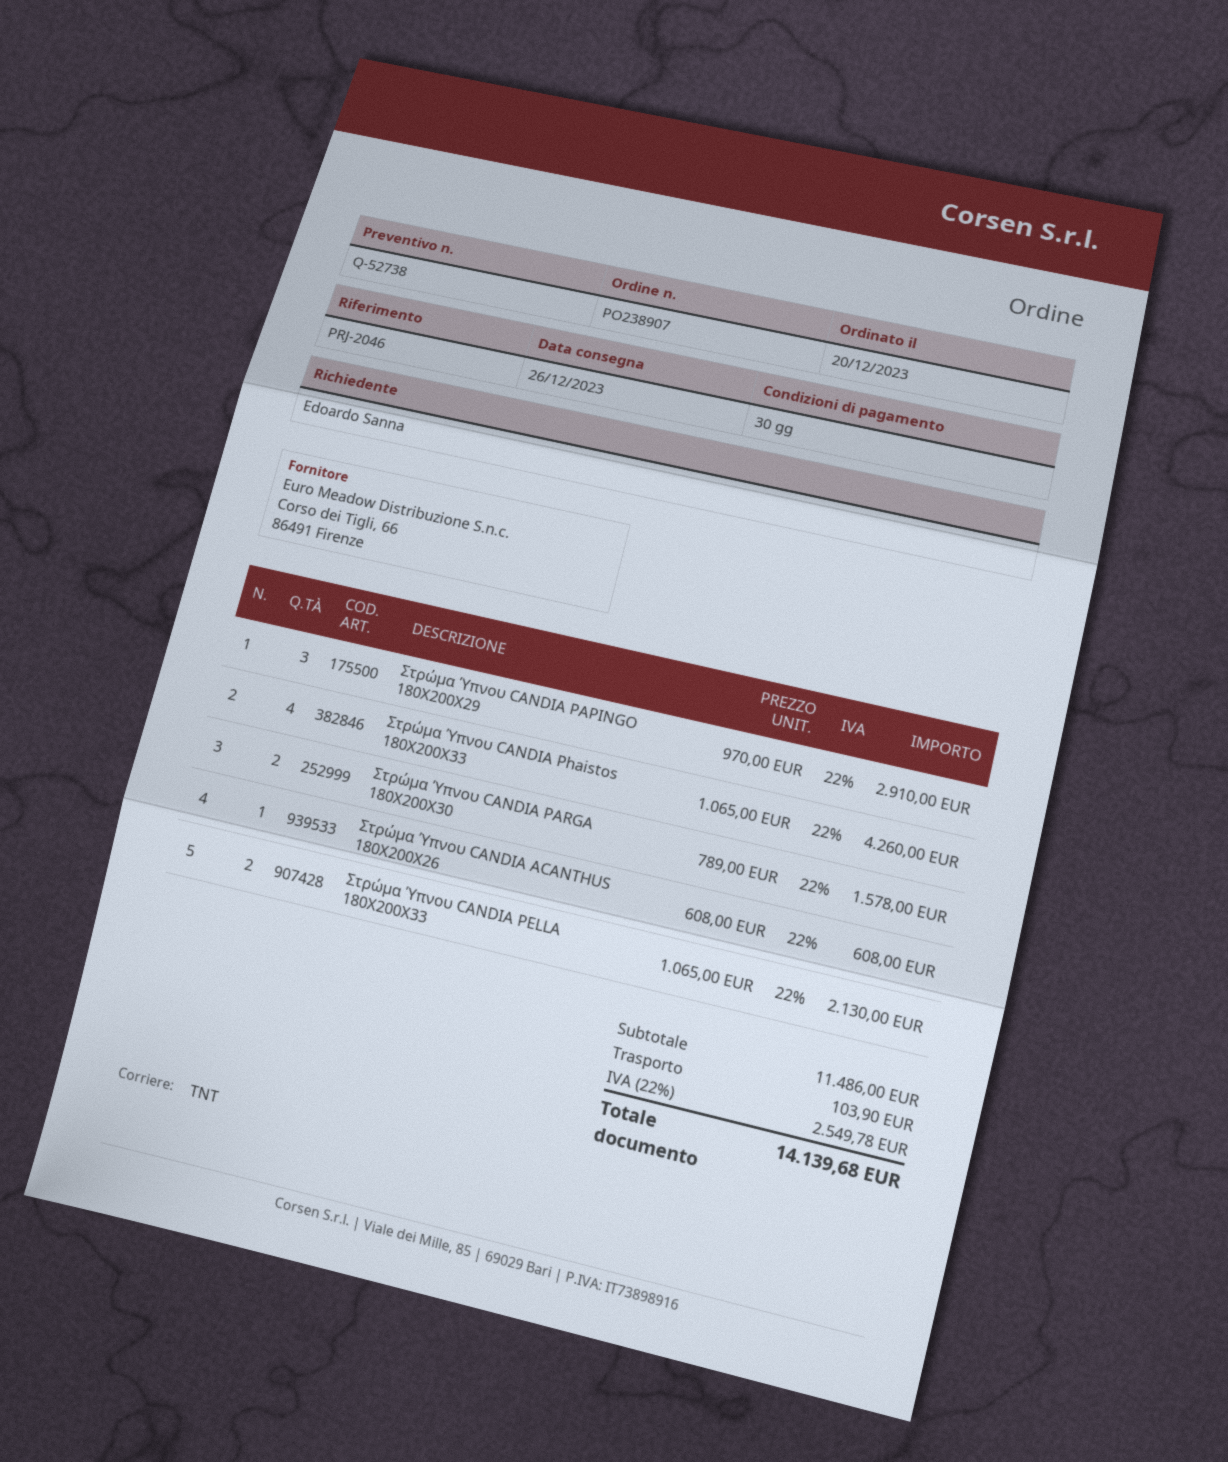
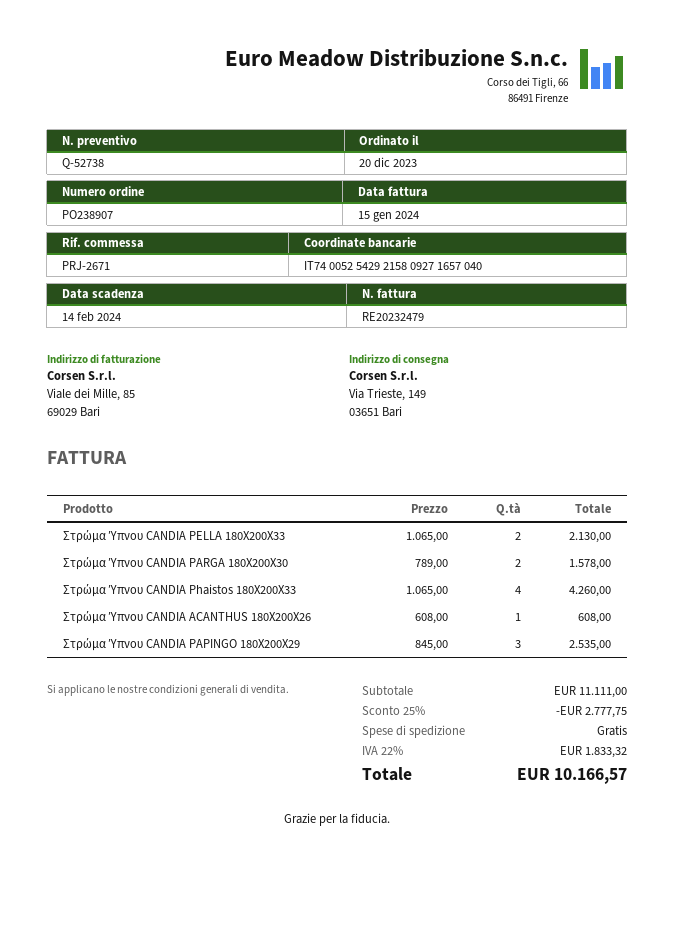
reference: PRJ-2046 -> PRJ-2671
Στρώμα Ύπνου CANDIA PAPINGO 180Χ200Χ29: 3 x 970.00 = 2910.00 -> 3 x 845.00 = 2535.00
subtotal: 11486.00 -> 11111.00
discount: none -> 25% = 2777.75
shipping: 103.90 -> 0.00
tax: 22% = 2549.78 -> 22% = 1833.32
total: 14139.68 -> 10166.57

